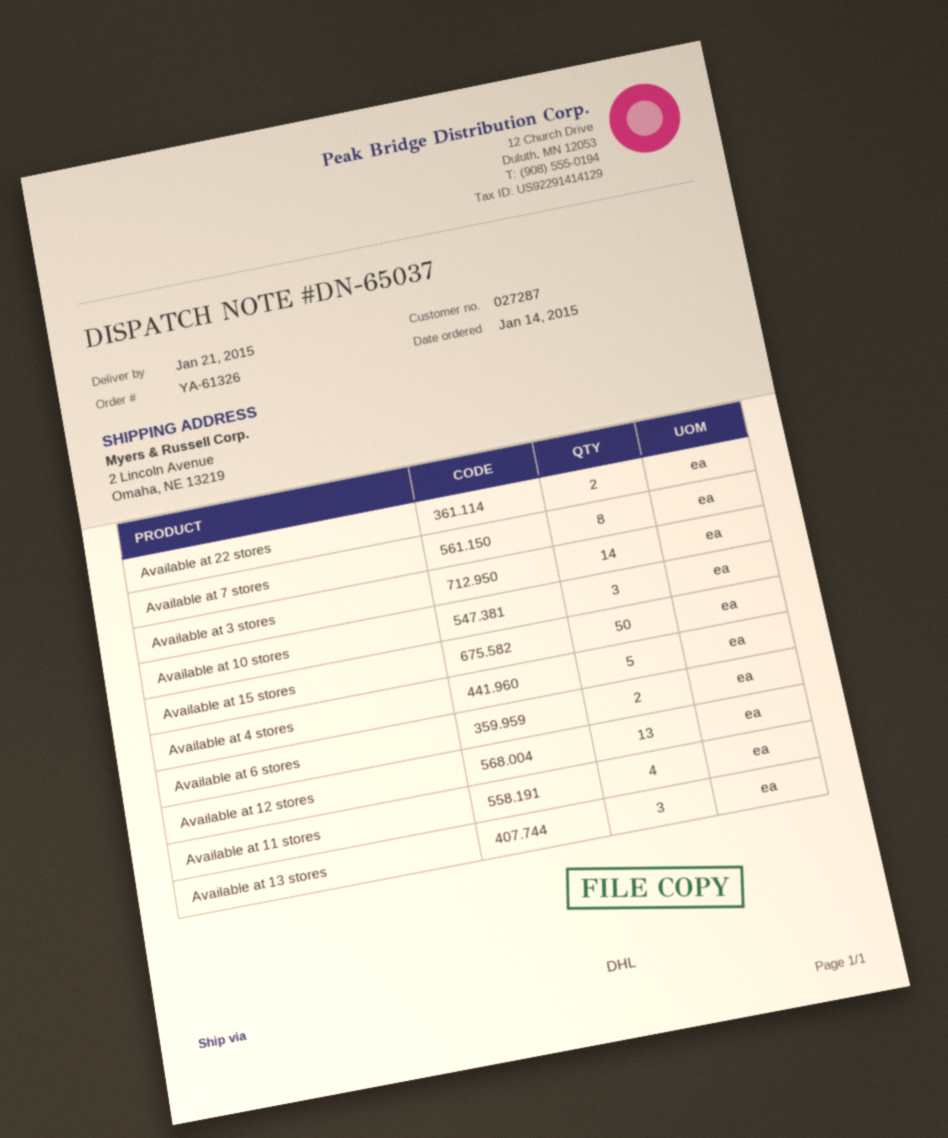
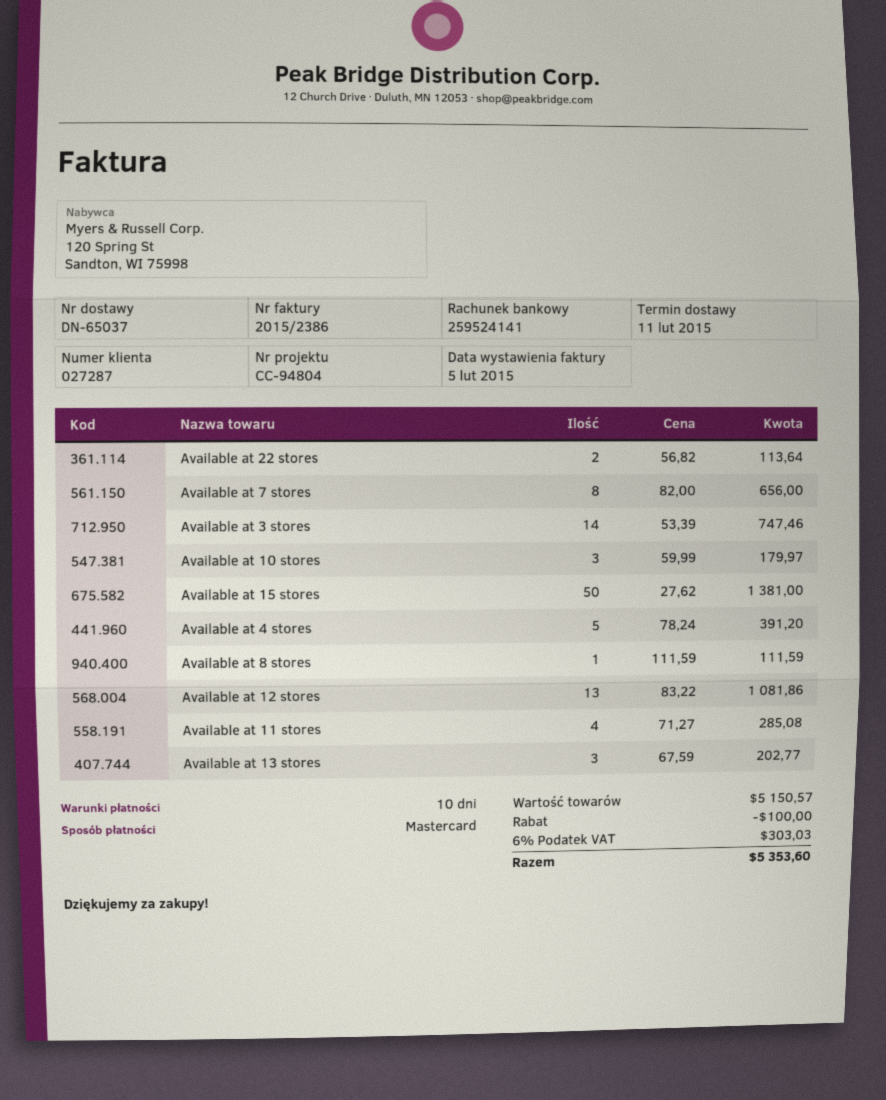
delivery date: 2015-01-21 -> 2015-02-11
Available at 6 stores: 2 -> none
Available at 8 stores: none -> 1

